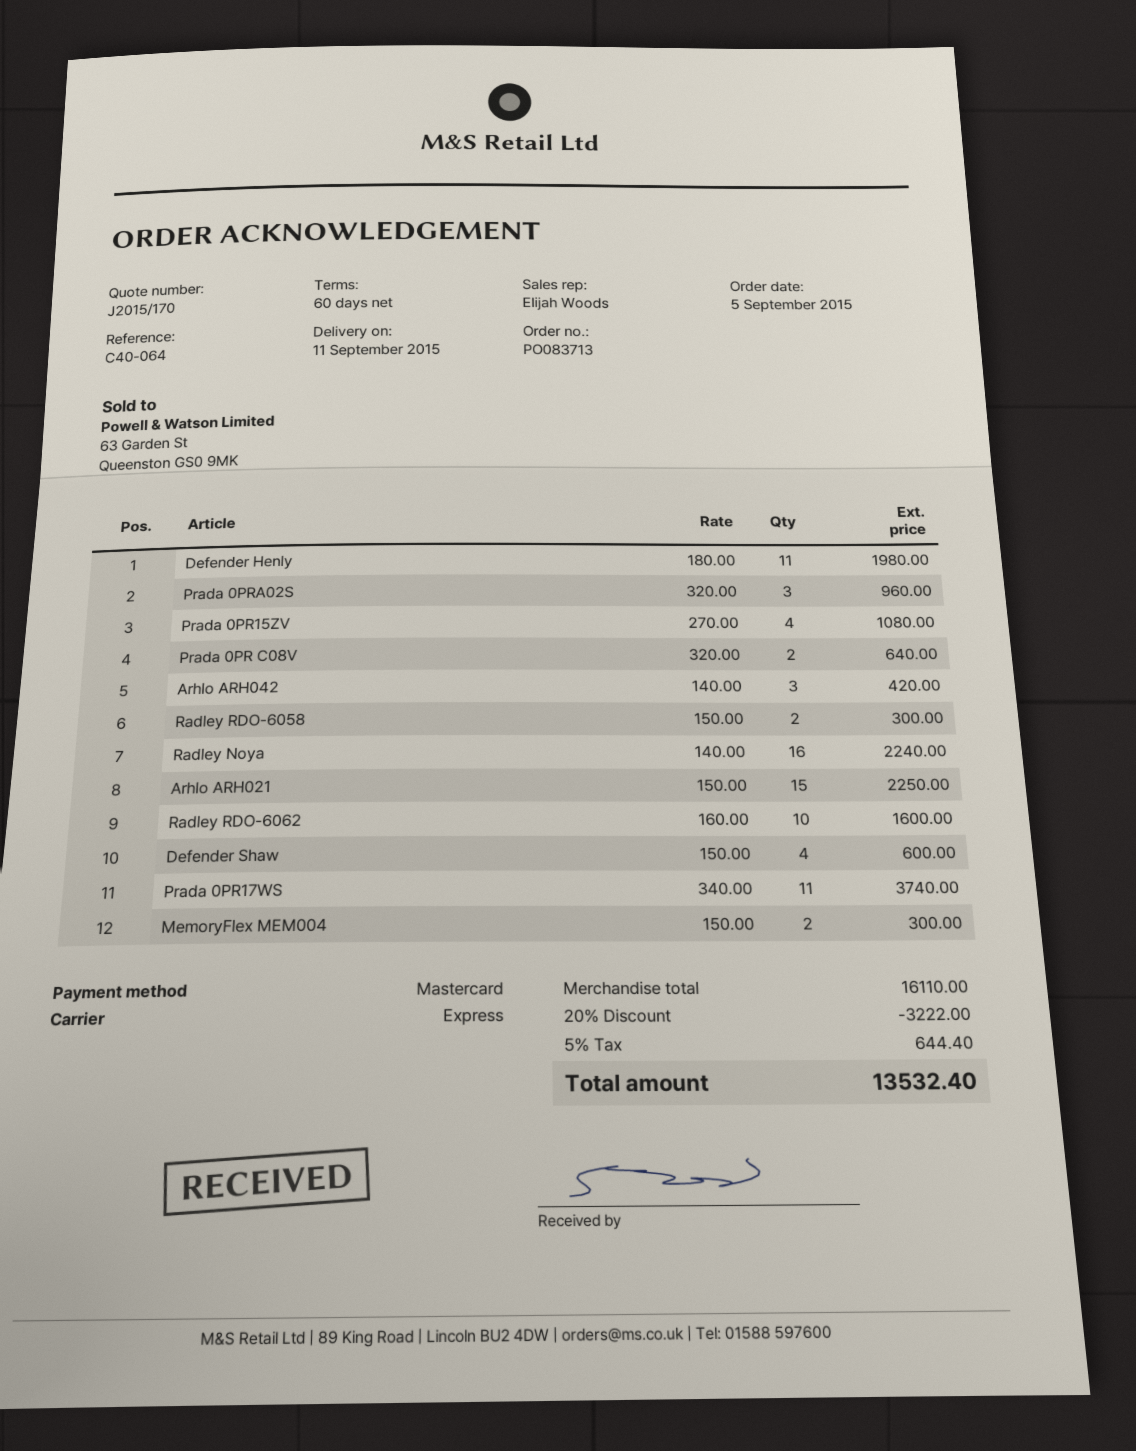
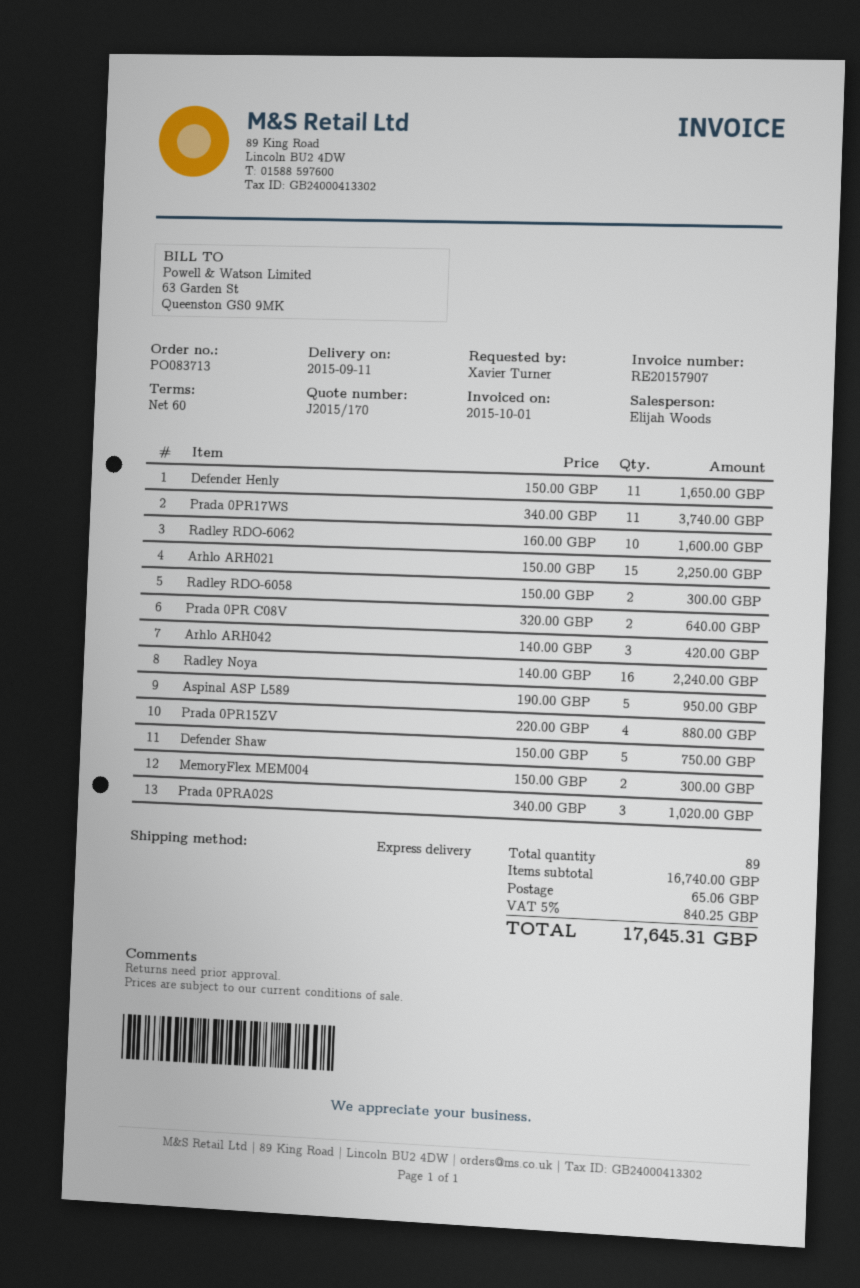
Defender Henly: 11 x 180.00 = 1980.00 -> 11 x 150.00 = 1650.00
Prada 0PRA02S: 3 x 320.00 = 960.00 -> 3 x 340.00 = 1020.00
Prada 0PR15ZV: 4 x 270.00 = 1080.00 -> 4 x 220.00 = 880.00
Defender Shaw: 4 x 150.00 = 600.00 -> 5 x 150.00 = 750.00
Aspinal ASP L589: none -> 5 x 190.00 = 950.00
subtotal: 16110.00 -> 16740.00
discount: 20% = 3222.00 -> none
shipping: none -> 65.06
tax: 5% = 644.40 -> 5% = 840.25
total: 13532.40 -> 17645.31

